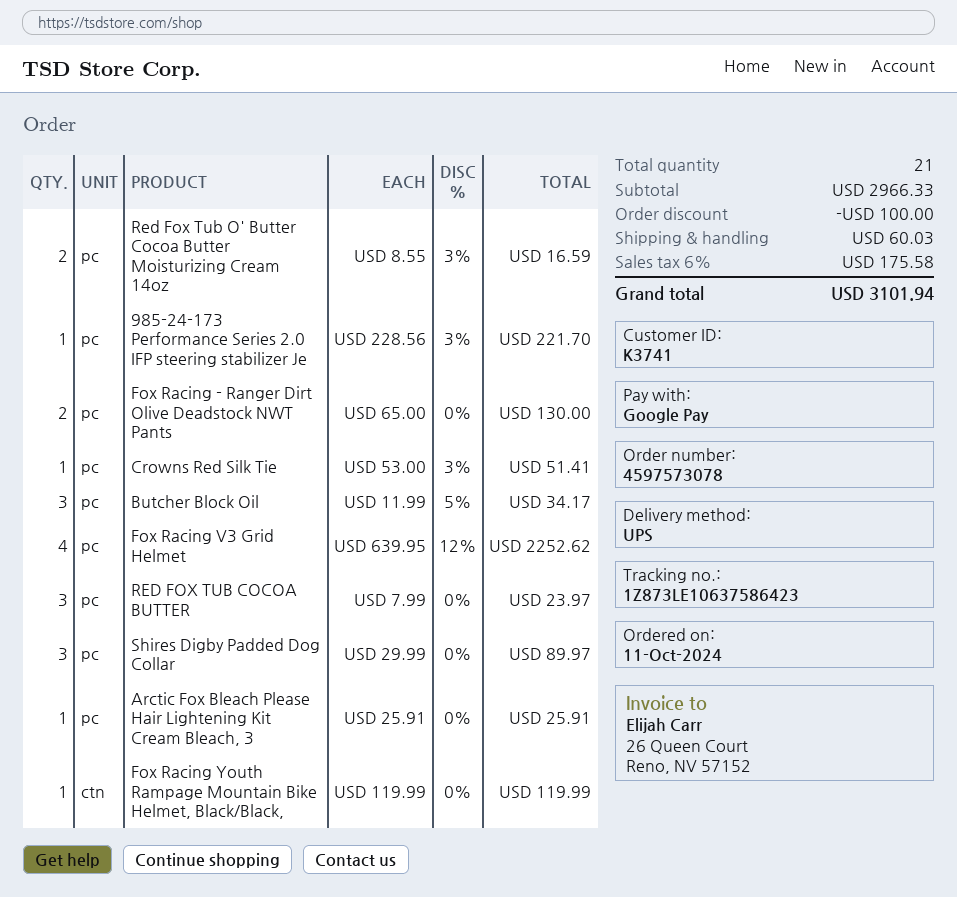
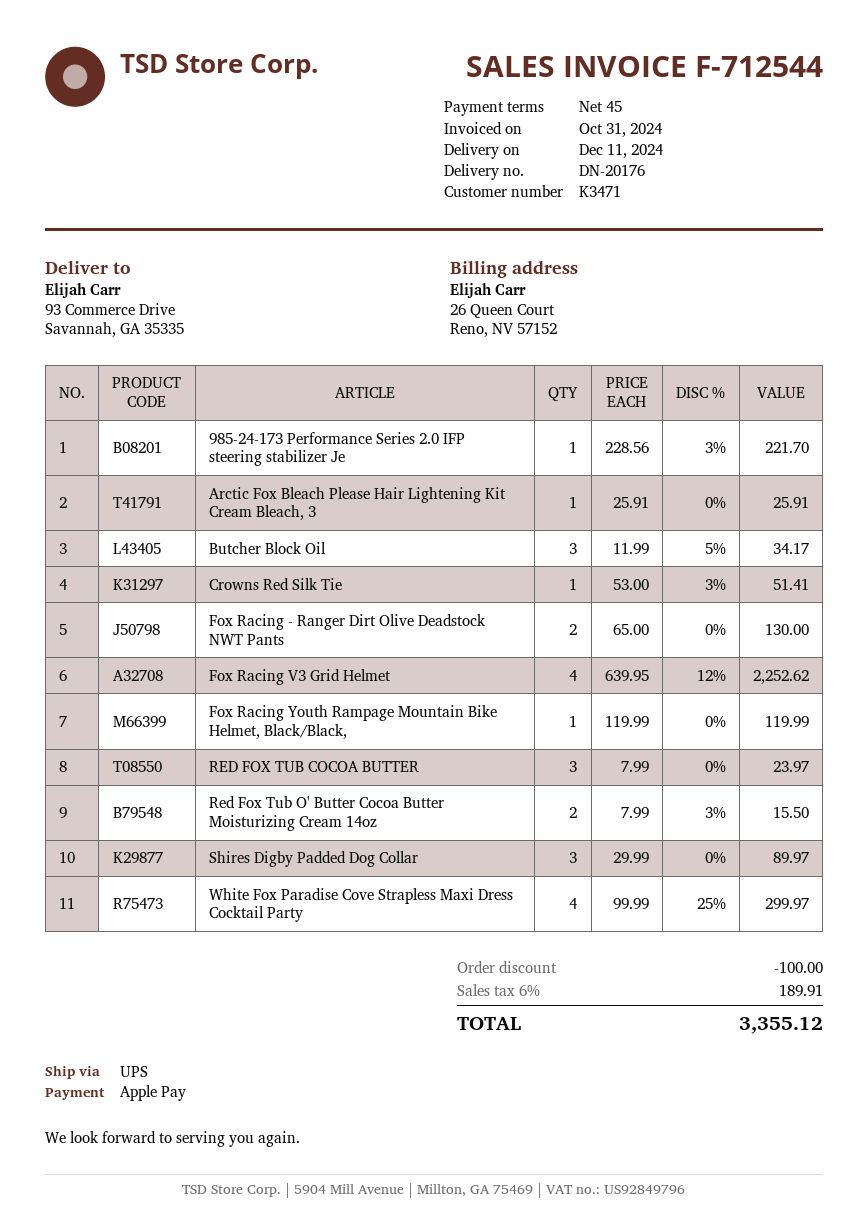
customer number: K3741 -> K3471
payment method: Google Pay -> Apple Pay
Red Fox Tub O' Butter Cocoa Butter Moisturizing Cream 14oz: 2 x 8.55 - 3% = 16.59 -> 2 x 7.99 - 3% = 15.50
White Fox Paradise Cove Strapless Maxi Dress Cocktail Party: none -> 4 x 99.99 - 25% = 299.97
shipping: 60.03 -> none
tax: 6% = 175.58 -> 6% = 189.91
total: 3101.94 -> 3355.12

